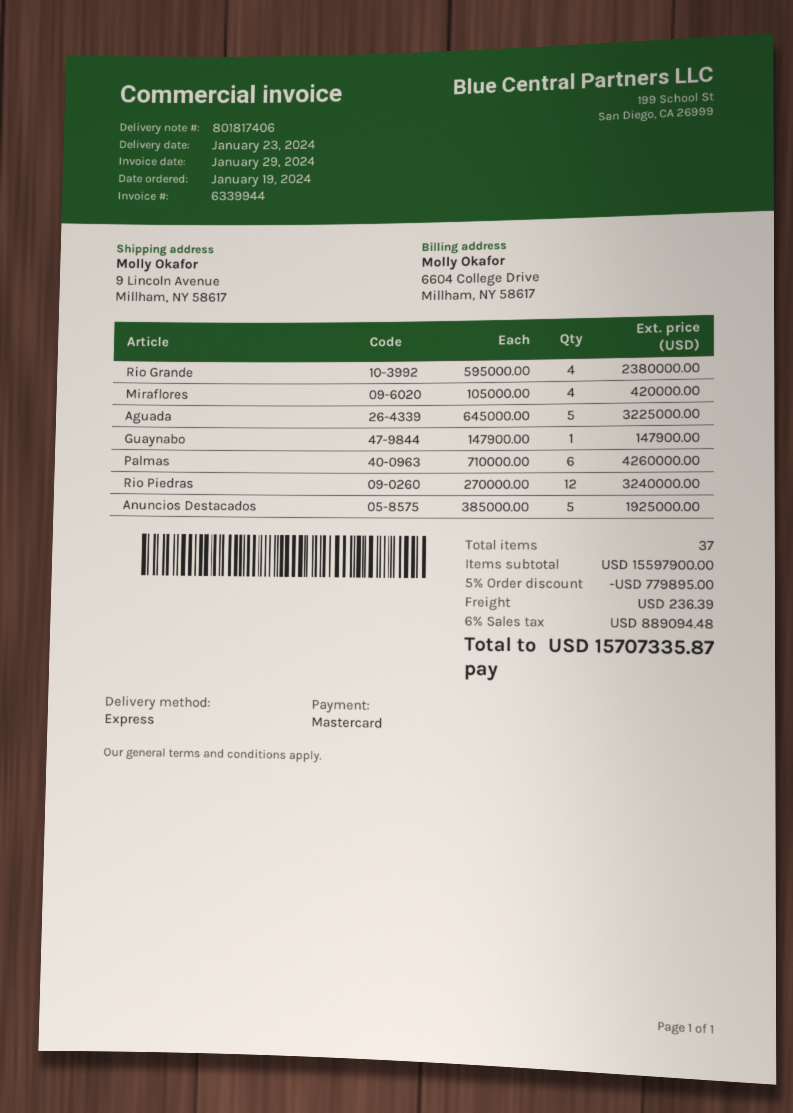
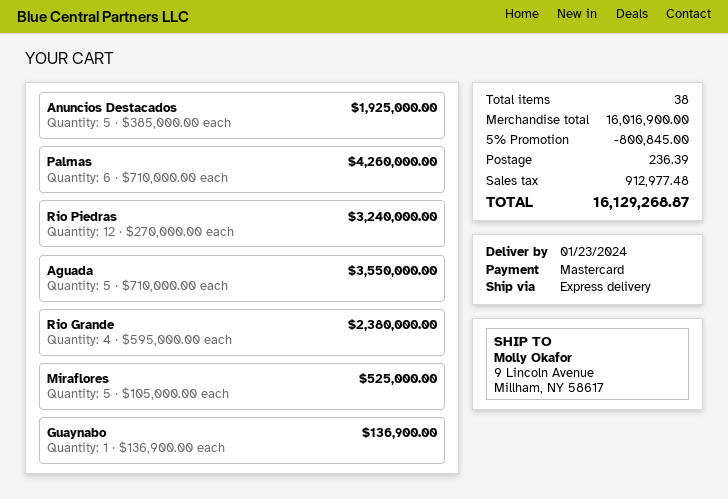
Miraflores: 4 x 105000.00 = 420000.00 -> 5 x 105000.00 = 525000.00
Aguada: 5 x 645000.00 = 3225000.00 -> 5 x 710000.00 = 3550000.00
Guaynabo: 1 x 147900.00 = 147900.00 -> 1 x 136900.00 = 136900.00
total quantity: 37 -> 38
subtotal: 15597900.00 -> 16016900.00
discount: 5% = 779895.00 -> 5% = 800845.00
tax: 889094.48 -> 912977.48
total: 15707335.87 -> 16129268.87

